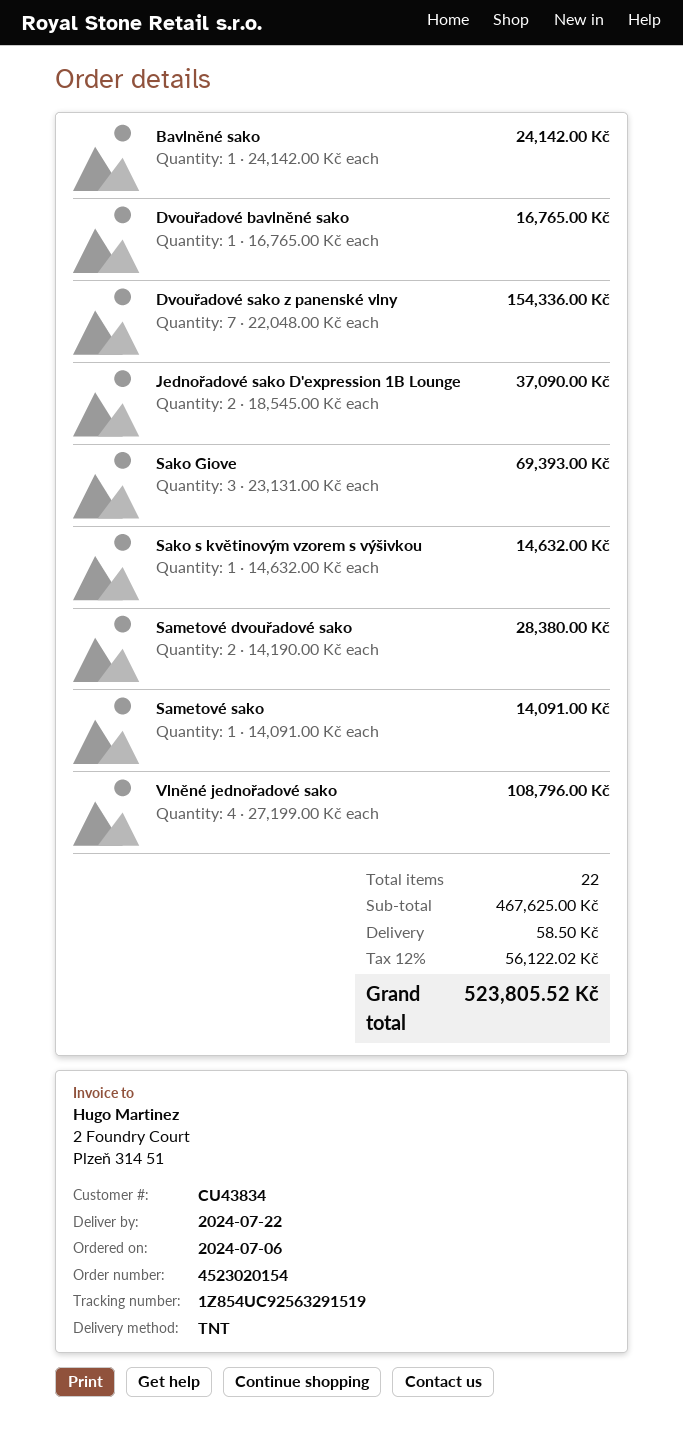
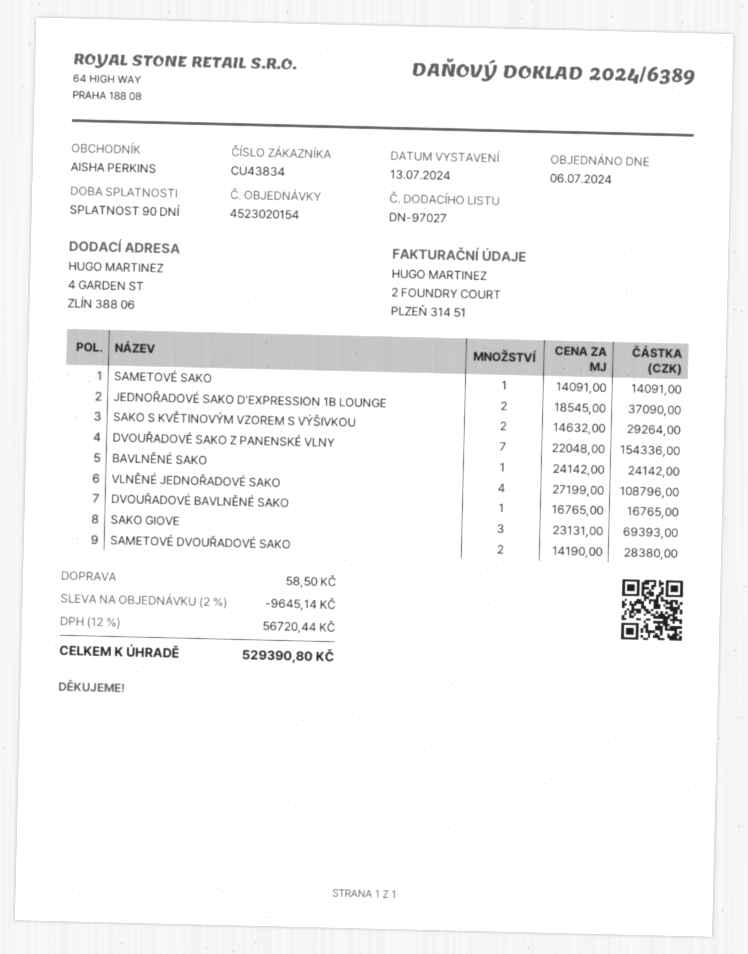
Sako s květinovým vzorem s výšivkou: 1 x 14632.00 = 14632.00 -> 2 x 14632.00 = 29264.00
discount: none -> 2% = 9645.14
tax: 12% = 56122.02 -> 12% = 56720.44
total: 523805.52 -> 529390.80

